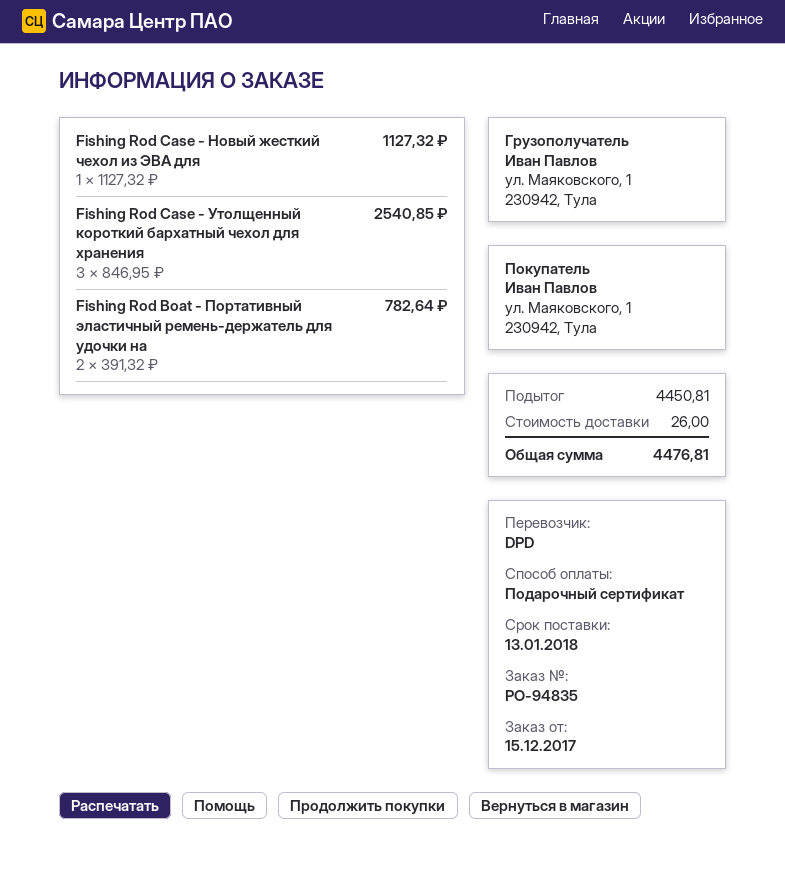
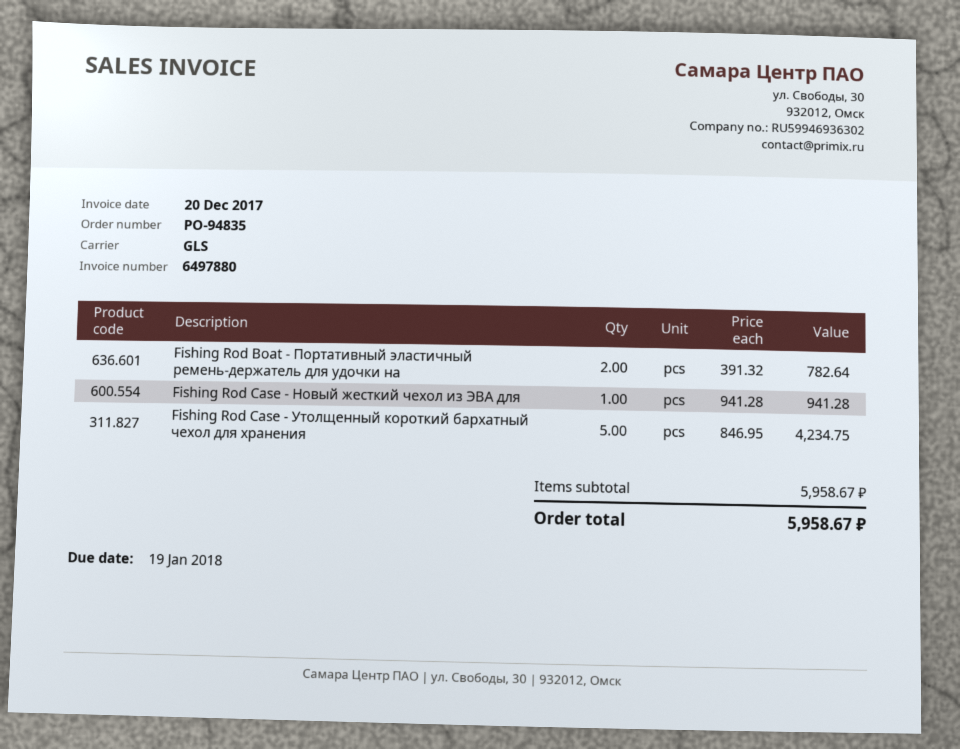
shipping method: DPD -> GLS
Fishing Rod Case - Новый жесткий чехол из ЭВА для: 1 x 1127.32 = 1127.32 -> 1 x 941.28 = 941.28
Fishing Rod Case - Утолщенный короткий бархатный чехол для хранения: 3 x 846.95 = 2540.85 -> 5 x 846.95 = 4234.75
subtotal: 4450.81 -> 5958.67
shipping: 26.00 -> none
total: 4476.81 -> 5958.67

